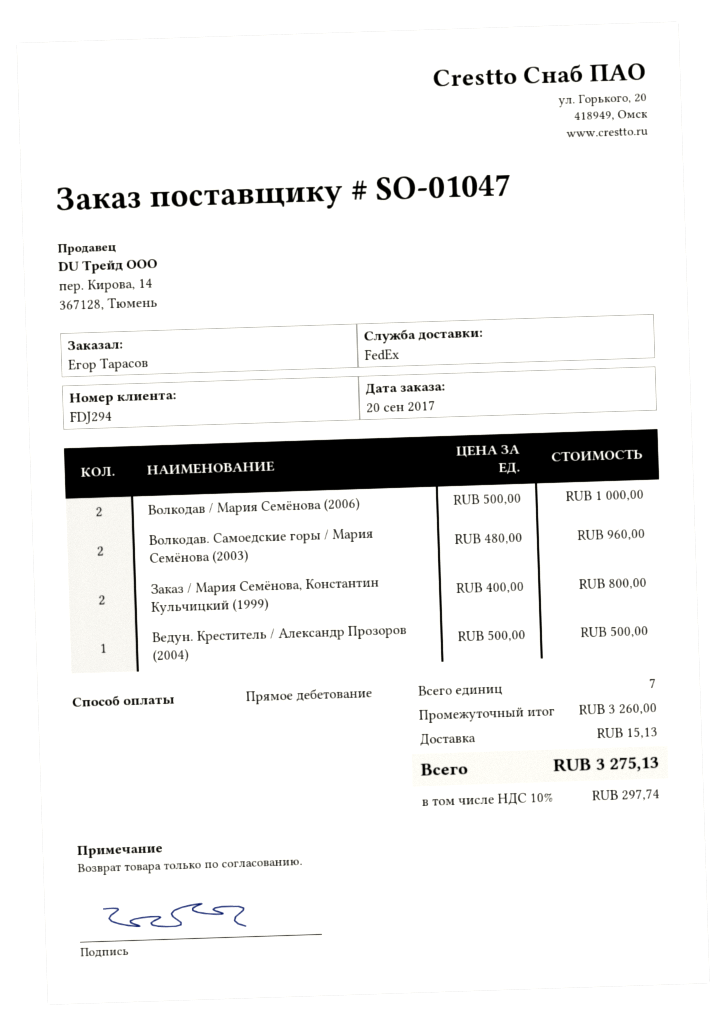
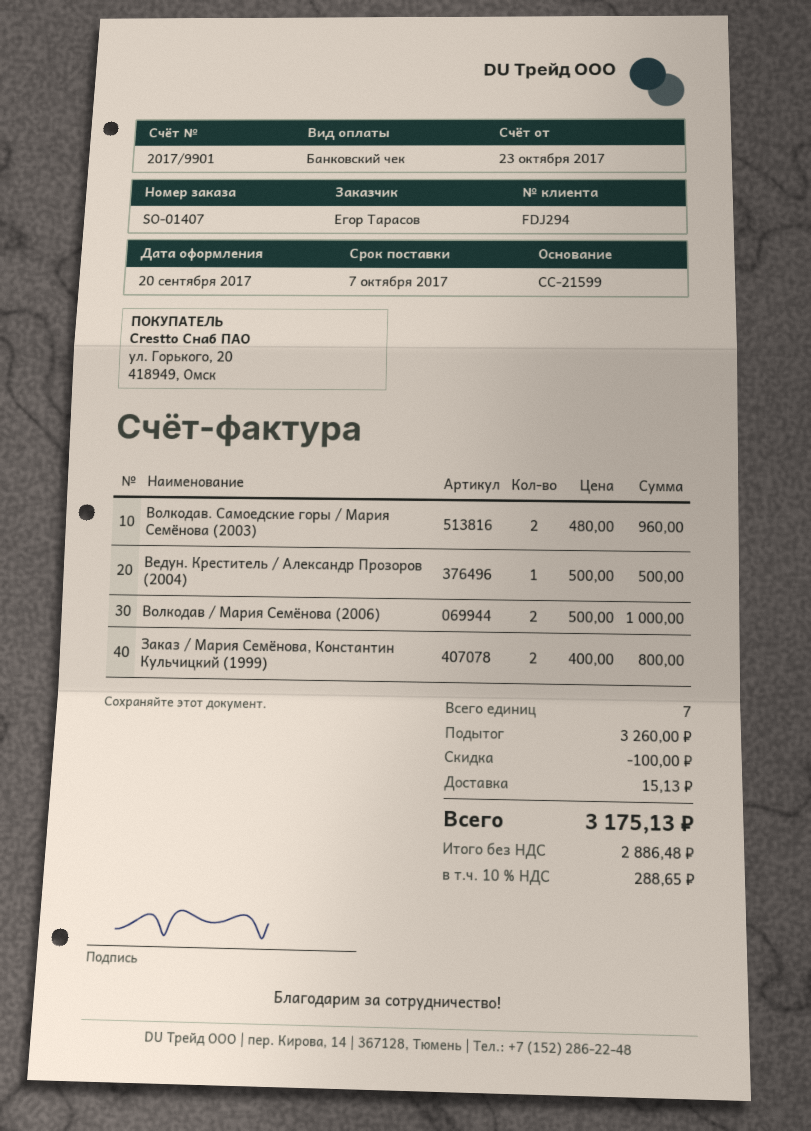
order number: SO-01047 -> SO-01407
payment method: direct debit -> cheque
discount: none -> 100.00
tax: 10% = 297.74 -> 10% = 288.65
total: 3275.13 -> 3175.13

